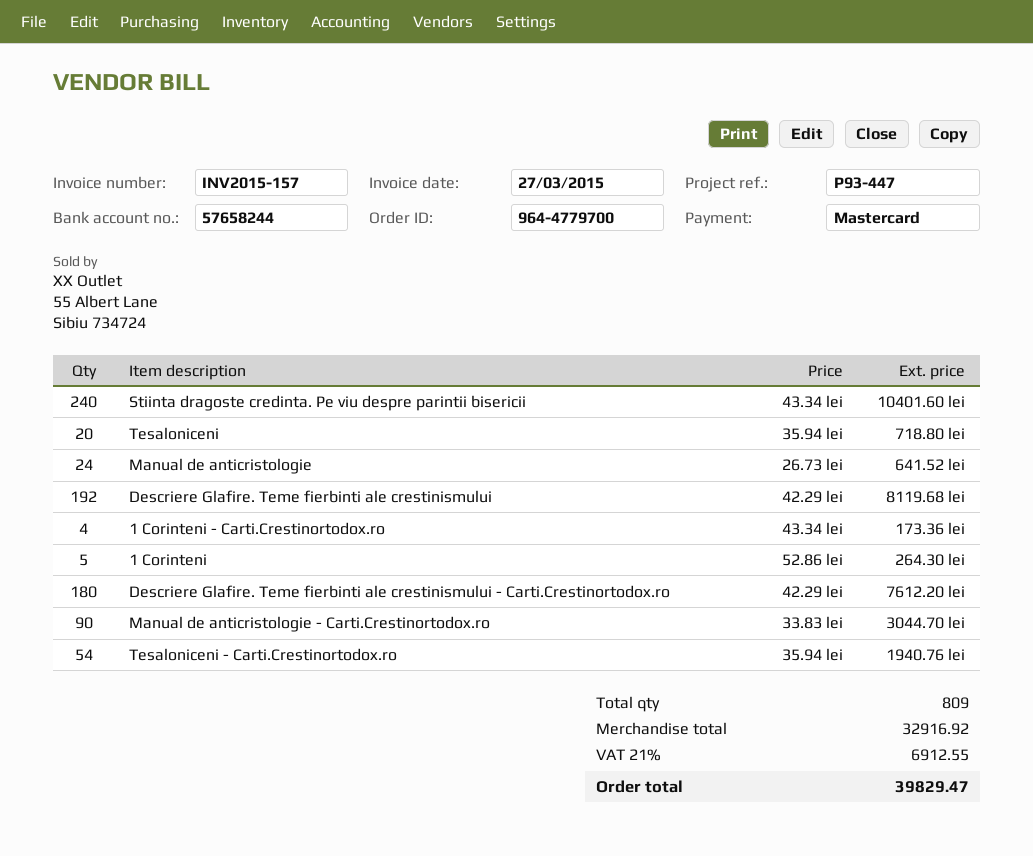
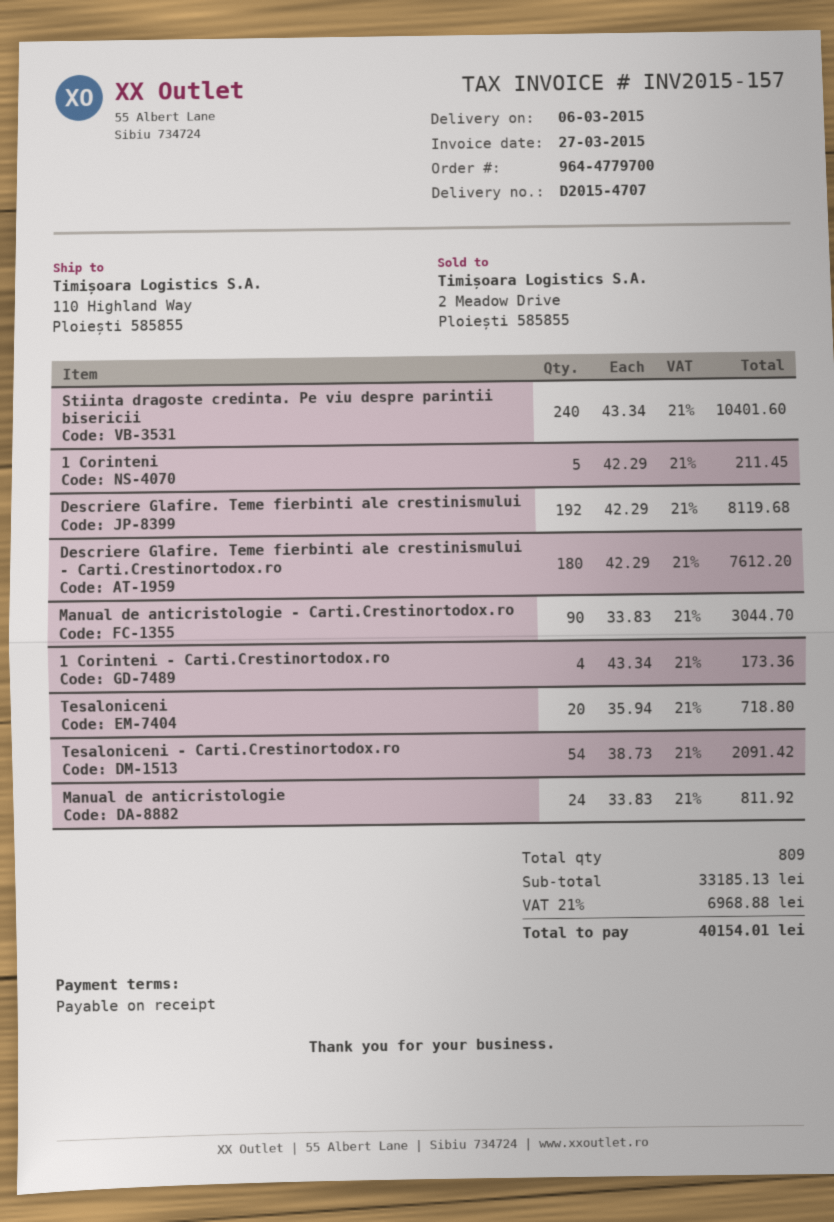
Manual de anticristologie: 24 x 26.73 = 641.52 -> 24 x 33.83 = 811.92
1 Corinteni: 5 x 52.86 = 264.30 -> 5 x 42.29 = 211.45
Tesaloniceni - Carti.Crestinortodox.ro: 54 x 35.94 = 1940.76 -> 54 x 38.73 = 2091.42
subtotal: 32916.92 -> 33185.13
tax: 21% = 6912.55 -> 21% = 6968.88
total: 39829.47 -> 40154.01

